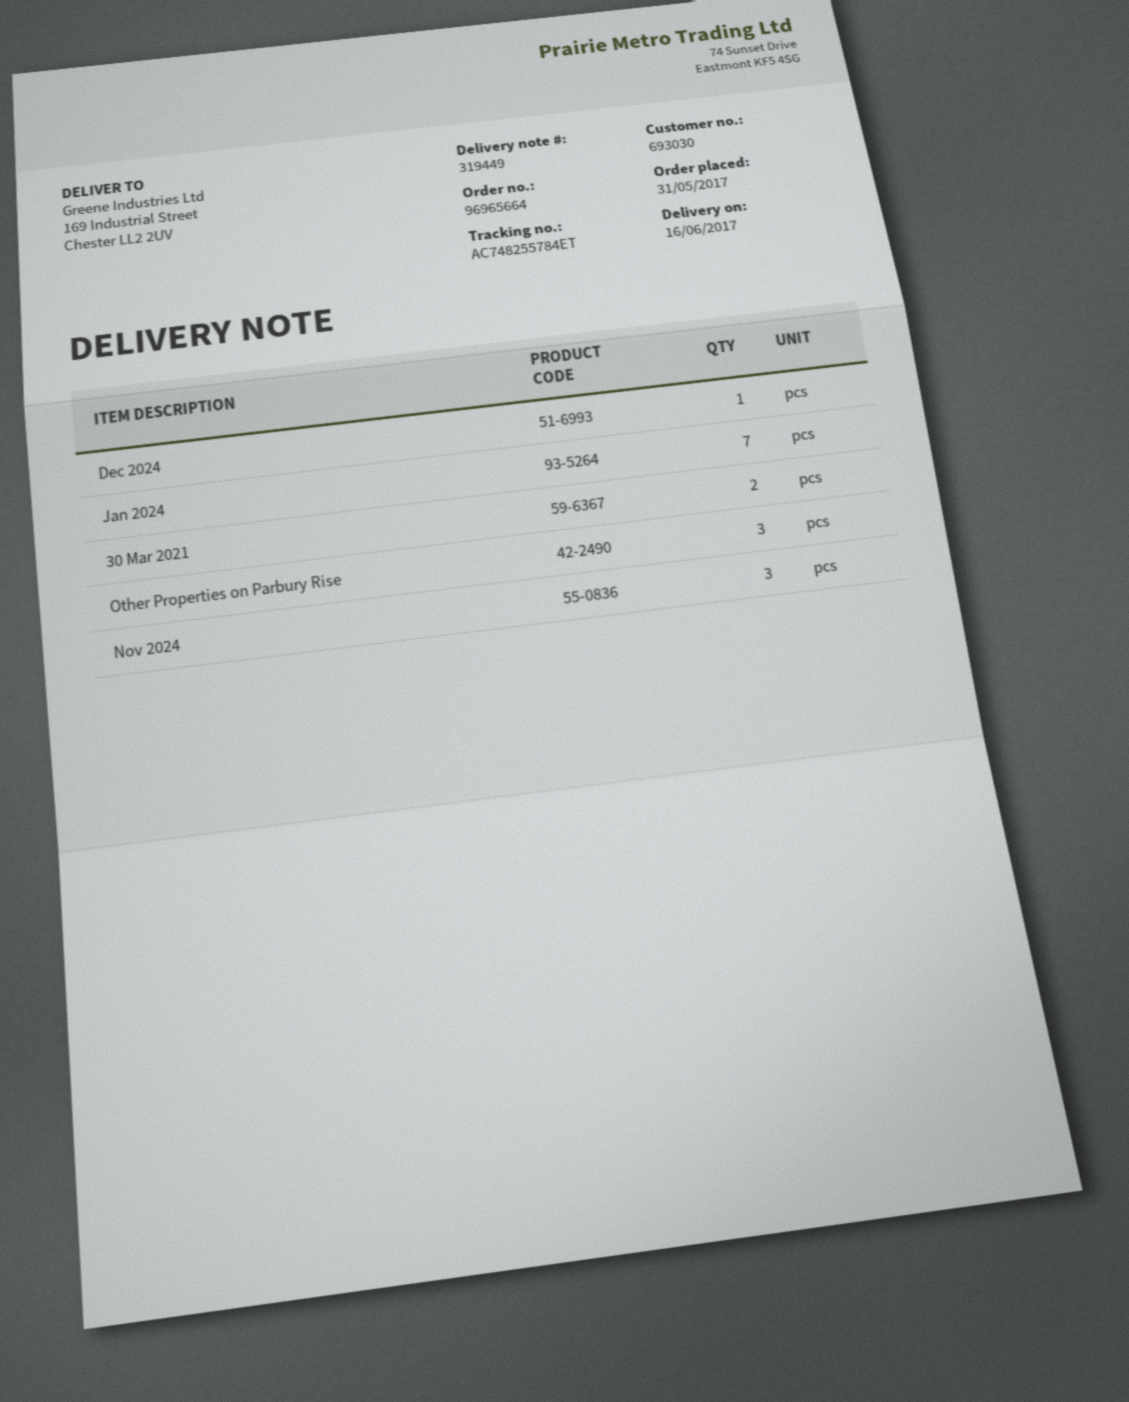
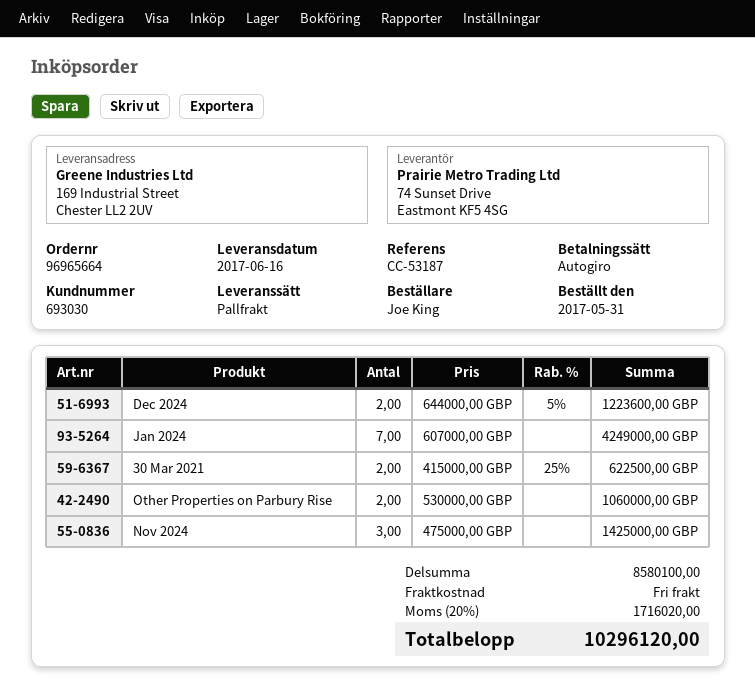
Dec 2024: 1 -> 2
Other Properties on Parbury Rise: 3 -> 2

